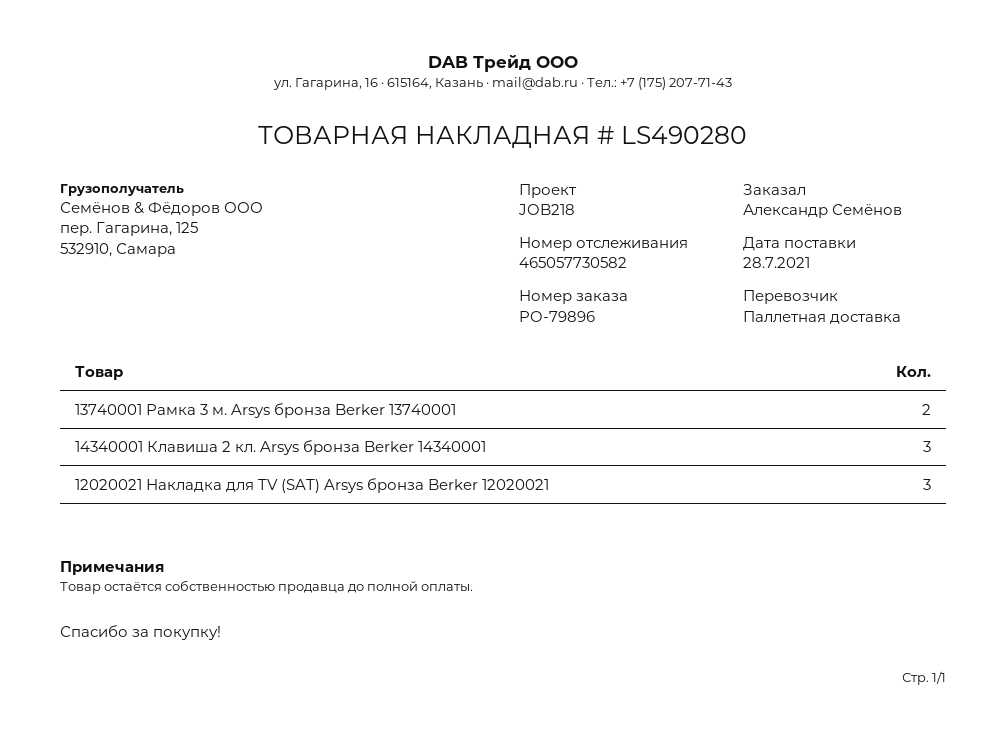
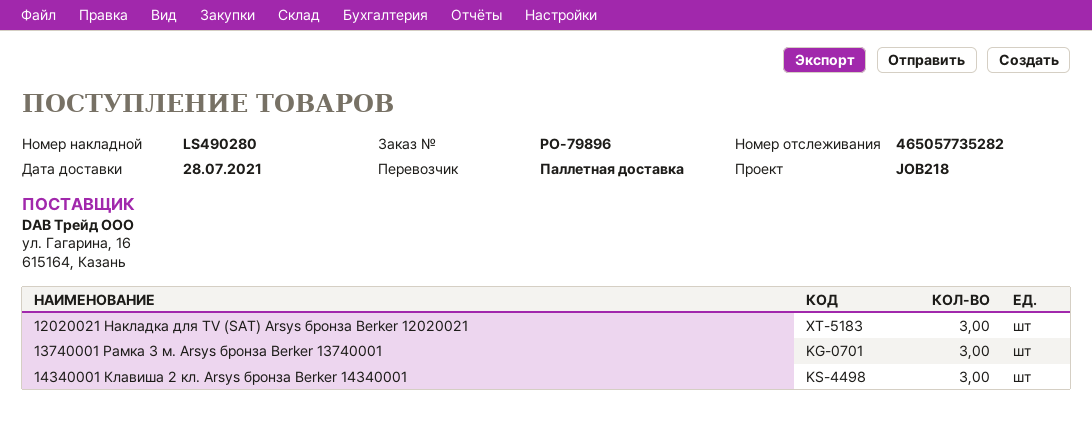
tracking number: 465057730582 -> 465057735282
13740001 Рамка 3 м. Arsys бронза Berker 13740001: 2 -> 3

